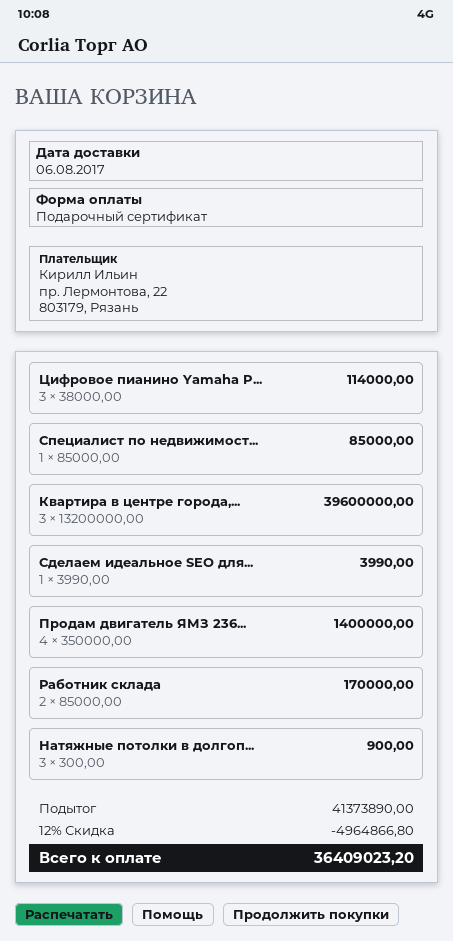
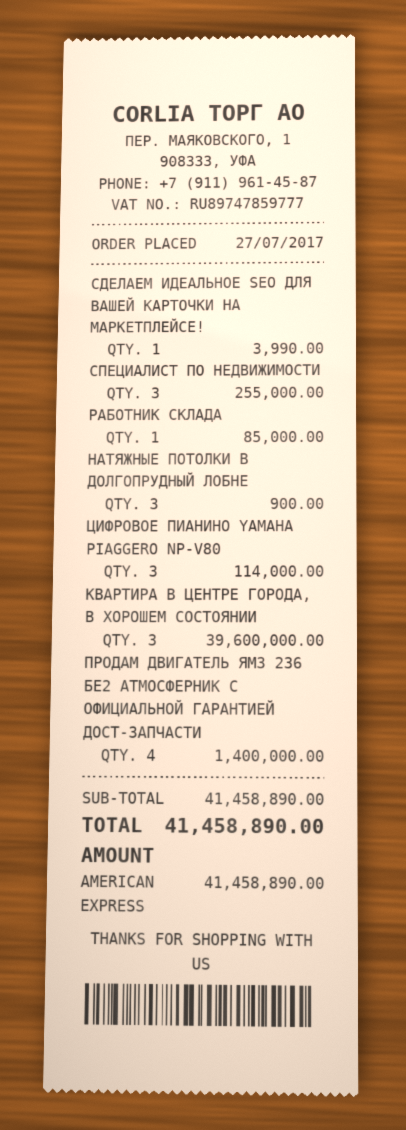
payment method: gift card -> American Express
Специалист по недвижимост...: 1 for 85000.00 -> 3 for 255000.00
Работник склада: 2 for 170000.00 -> 1 for 85000.00
subtotal: 41373890.00 -> 41458890.00
discount: 12% = 4964866.80 -> none
total: 36409023.20 -> 41458890.00

